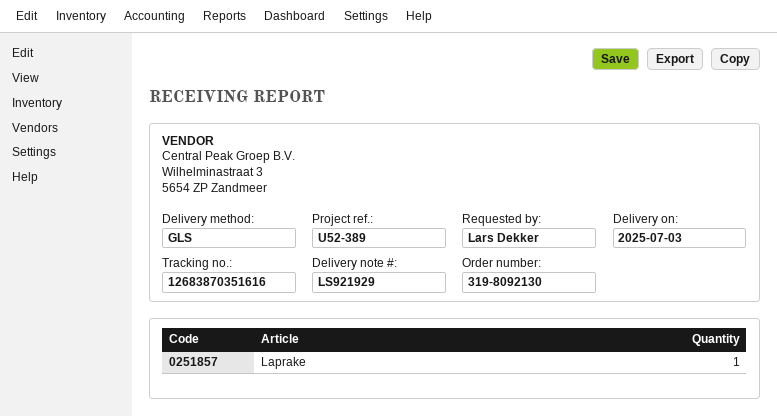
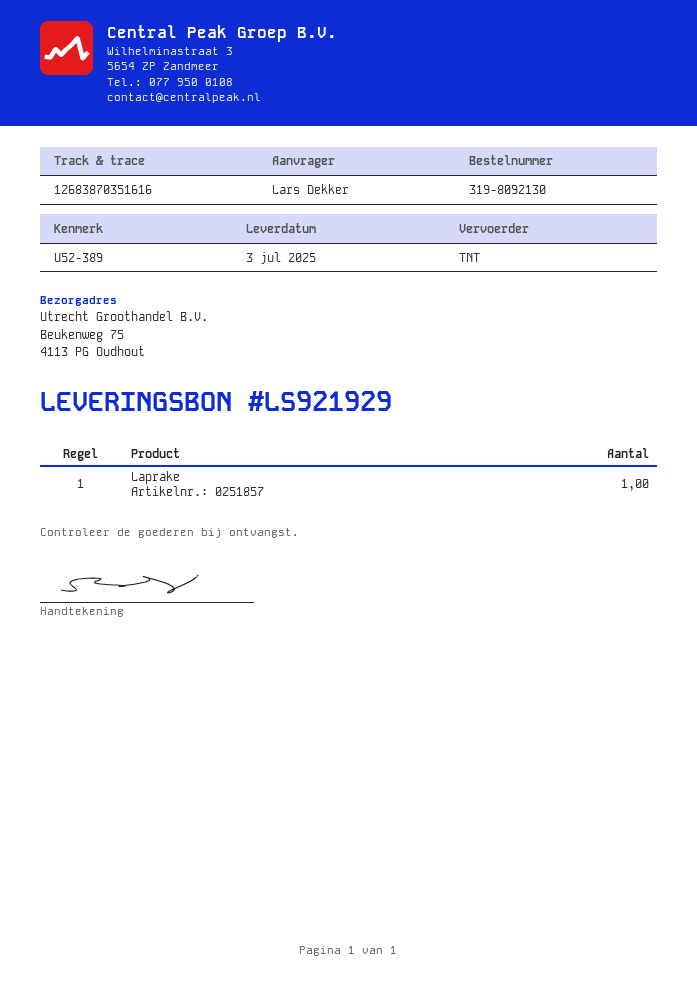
shipping method: GLS -> TNT

